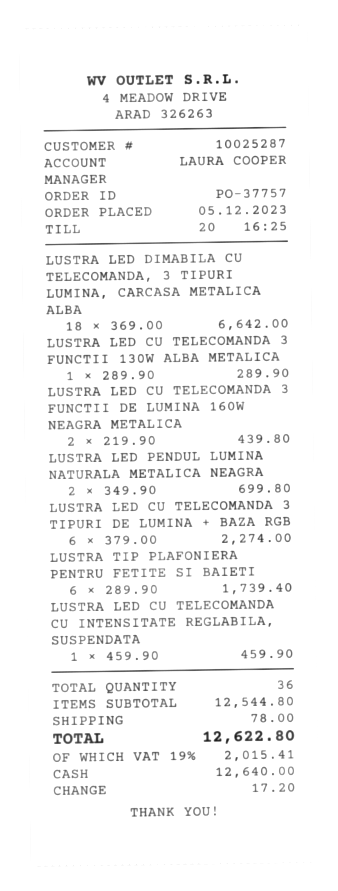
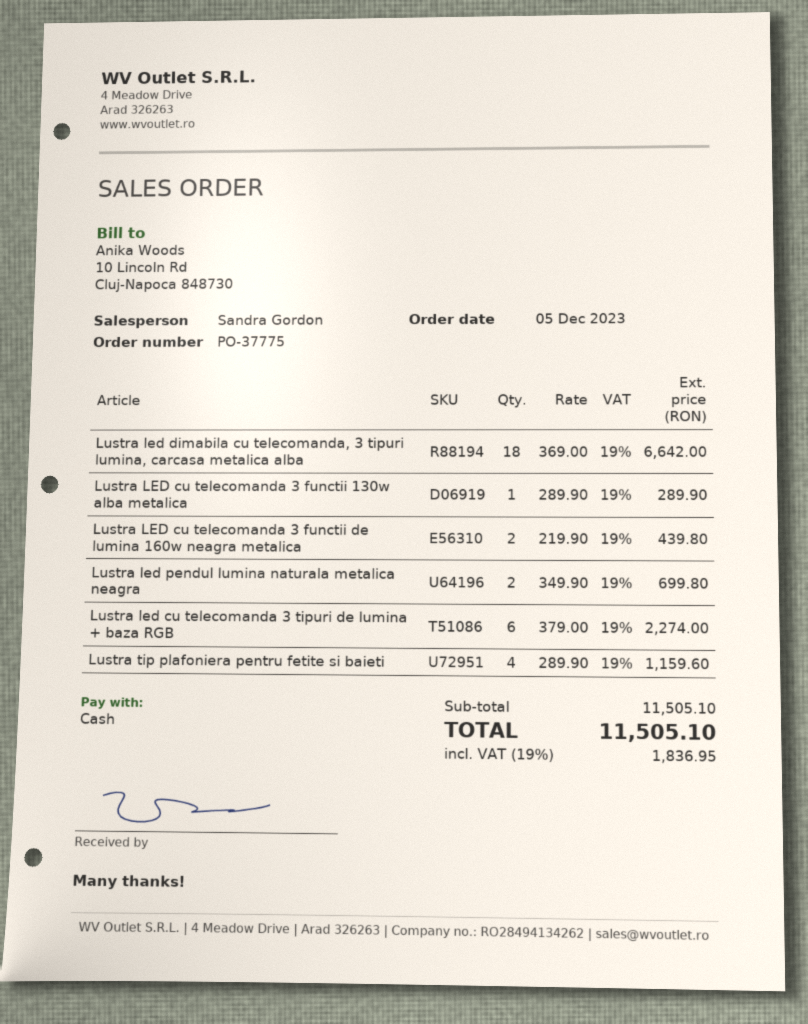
order number: PO-37757 -> PO-37775
sales rep: LAURA COOPER -> Sandra Gordon
LUSTRA TIP PLAFONIERA PENTRU FETITE SI BAIETI: 6 x 289.90 = 1739.40 -> 4 x 289.90 = 1159.60
LUSTRA LED CU TELECOMANDA CU INTENSITATE REGLABILA, SUSPENDATA: 1 x 459.90 = 459.90 -> none
subtotal: 12544.80 -> 11505.10
shipping: 78.00 -> none
tax: 19% = 2015.41 -> 19% = 1836.95
total: 12622.80 -> 11505.10

